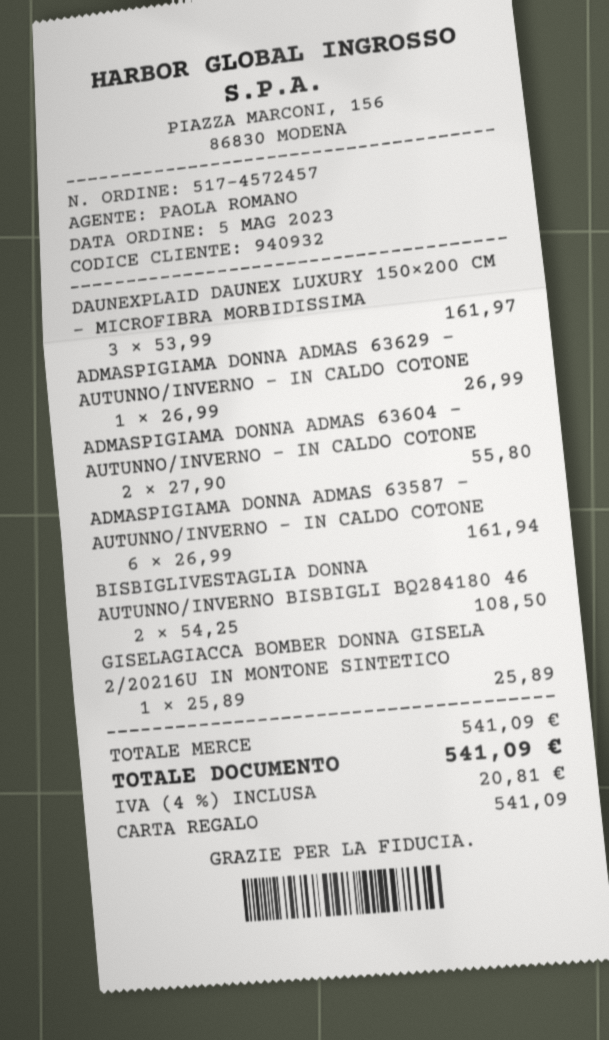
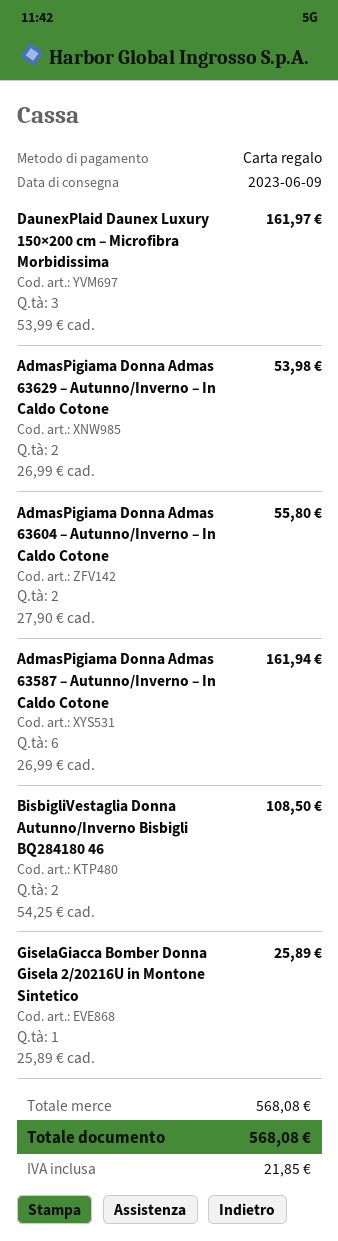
ADMASPIGIAMA DONNA ADMAS 63629 – AUTUNNO/INVERNO – IN CALDO COTONE: 1 x 26.99 = 26.99 -> 2 x 26.99 = 53.98
subtotal: 541.09 -> 568.08
tax: 20.81 -> 21.85
total: 541.09 -> 568.08

